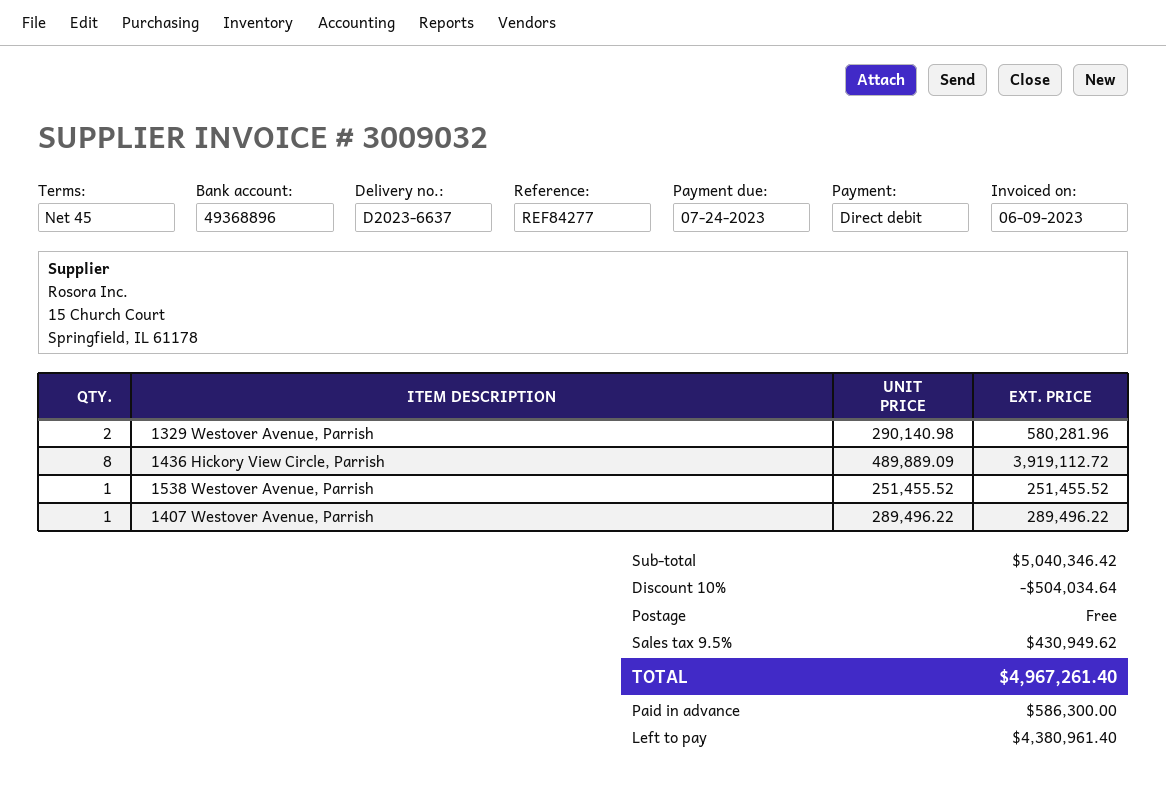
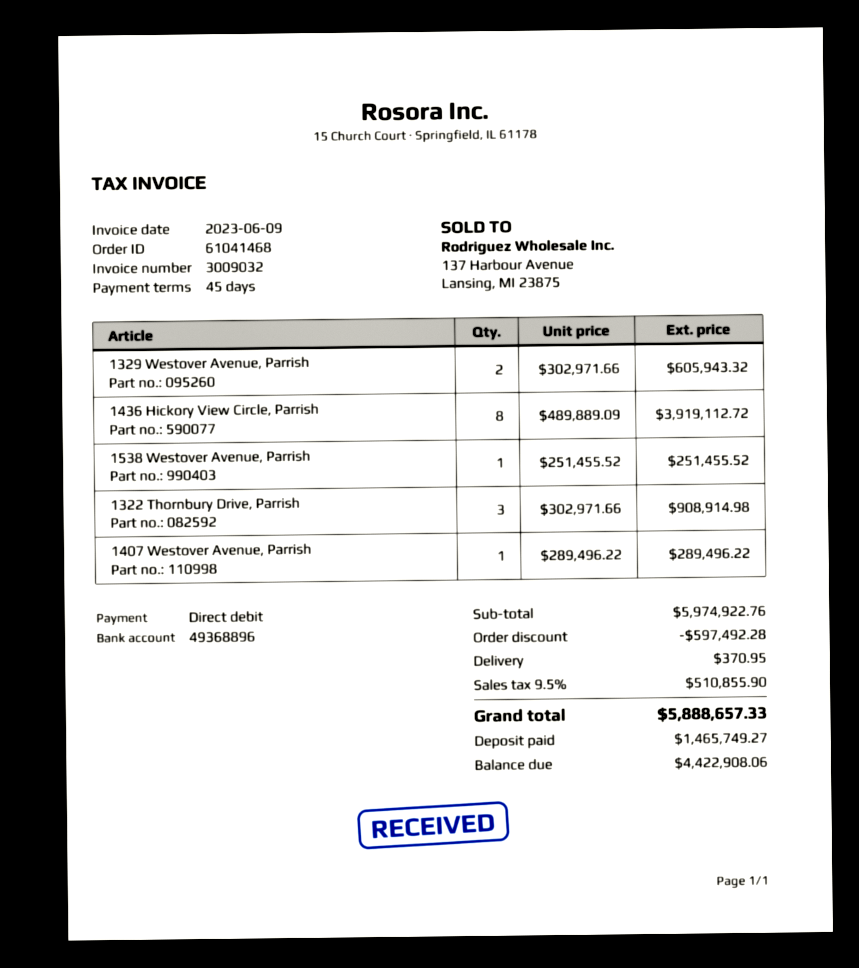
1329 Westover Avenue, Parrish: 2 x 290140.98 = 580281.96 -> 2 x 302971.66 = 605943.32
1322 Thornbury Drive, Parrish: none -> 3 x 302971.66 = 908914.98
subtotal: 5040346.42 -> 5974922.76
discount: 504034.64 -> 597492.28
shipping: 0.00 -> 370.95
tax: 9.5% = 430949.62 -> 9.5% = 510855.90
total: 4967261.40 -> 5888657.33
deposit: 586300.00 -> 1465749.27
balance: 4380961.40 -> 4422908.06

